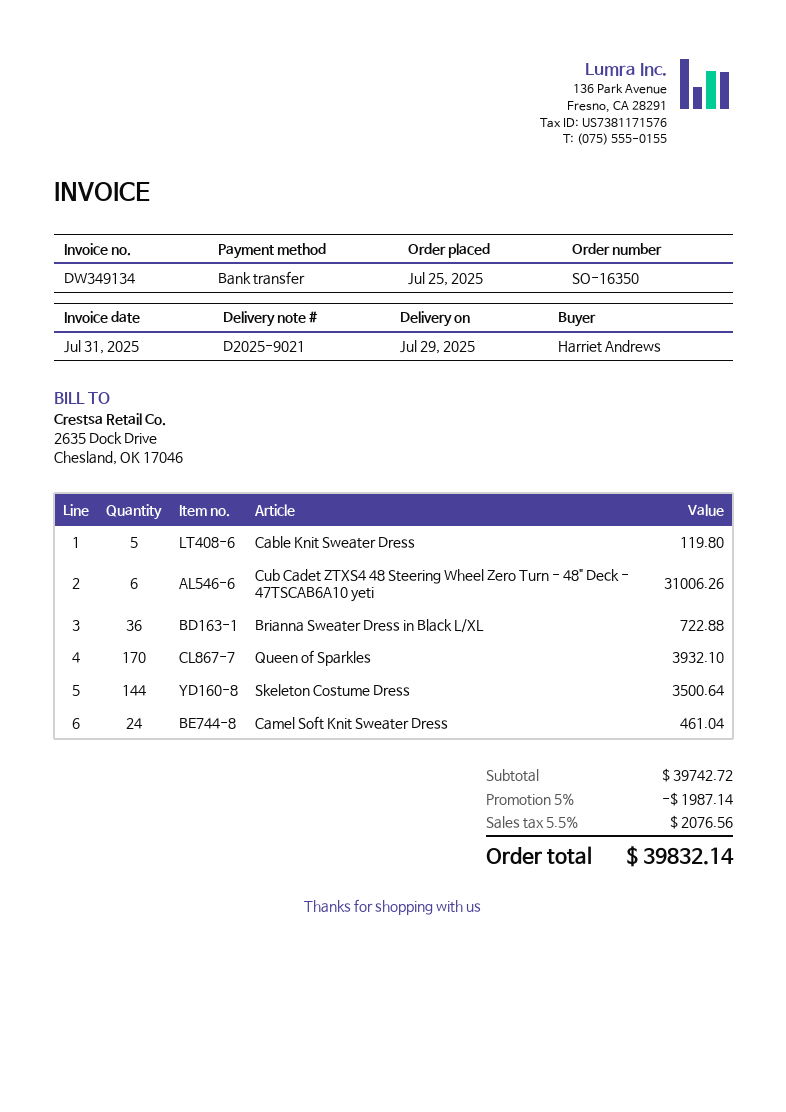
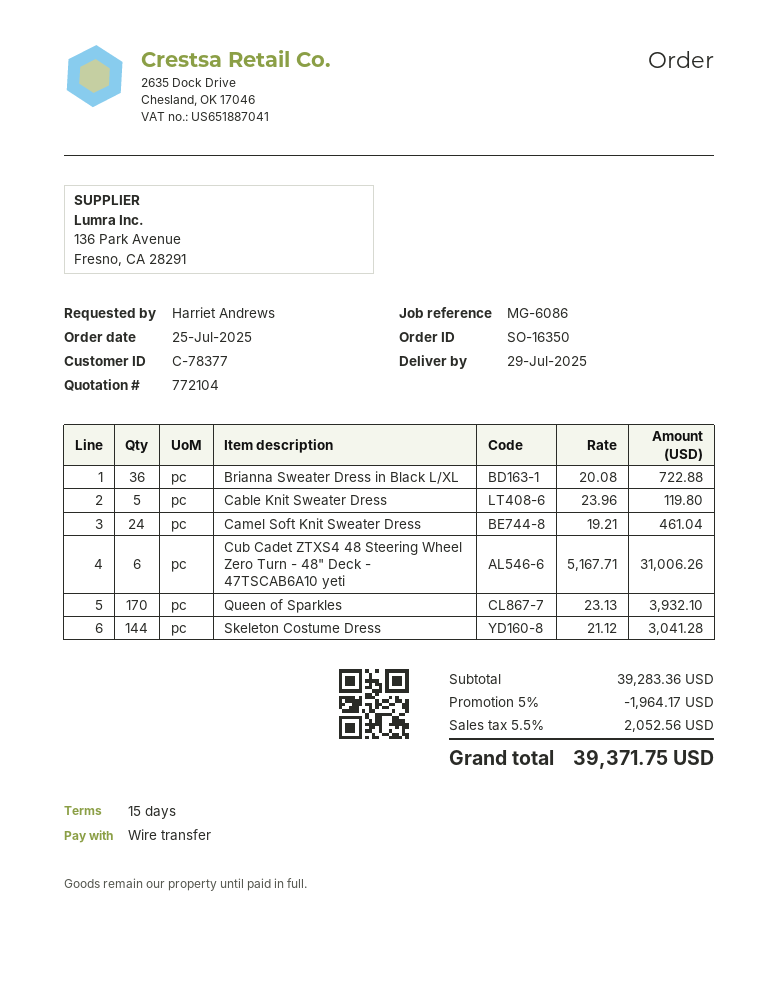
Skeleton Costume Dress: 144 for 3500.64 -> 144 for 3041.28
subtotal: 39742.72 -> 39283.36
discount: 5% = 1987.14 -> 5% = 1964.17
tax: 5.5% = 2076.56 -> 5.5% = 2052.56
total: 39832.14 -> 39371.75

